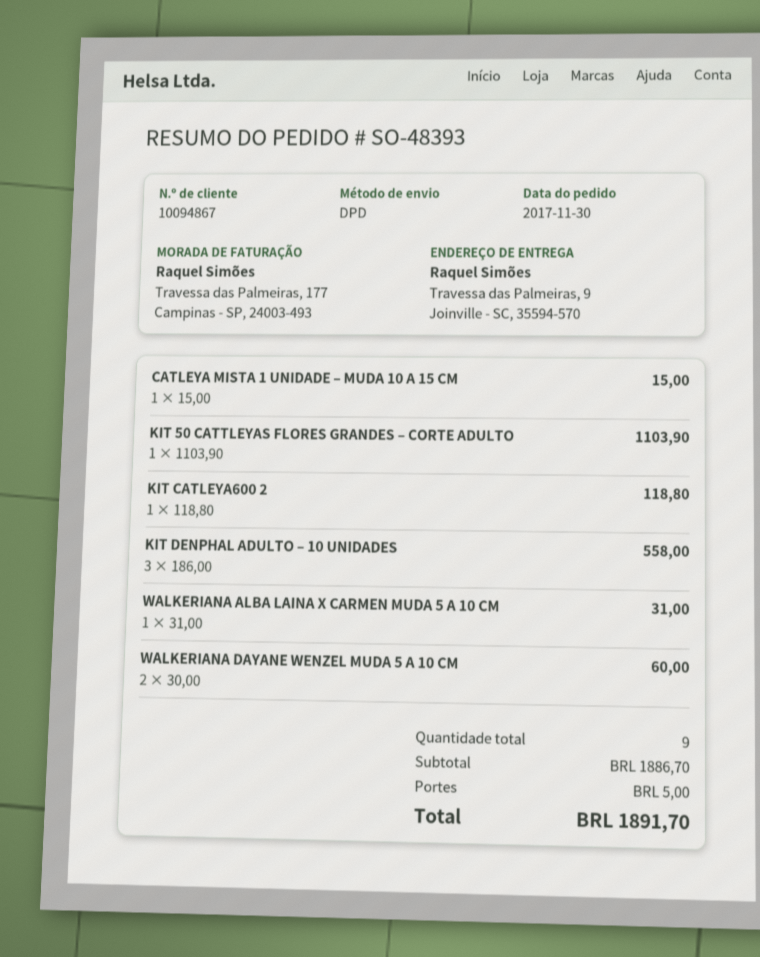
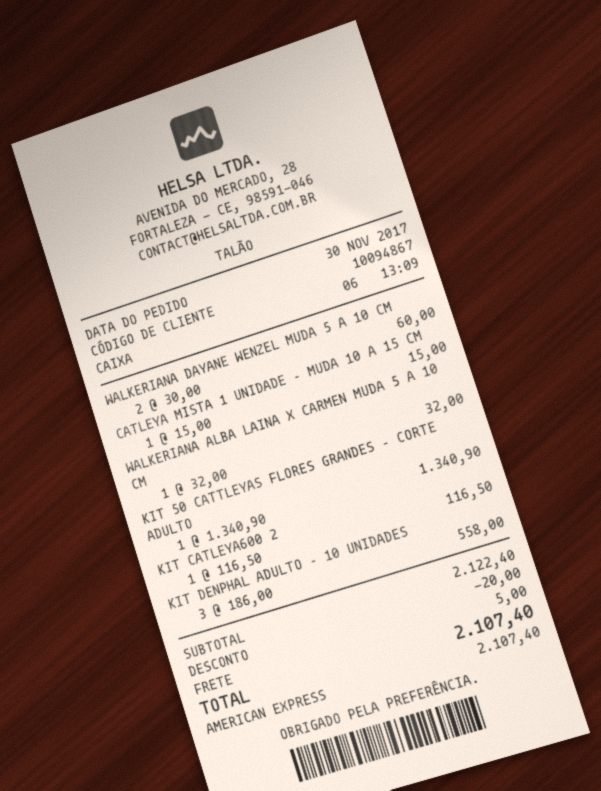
KIT 50 CATTLEYAS FLORES GRANDES – CORTE ADULTO: 1 x 1103.90 = 1103.90 -> 1 x 1340.90 = 1340.90
KIT CATLEYA600 2: 1 x 118.80 = 118.80 -> 1 x 116.50 = 116.50
WALKERIANA ALBA LAINA X CARMEN MUDA 5 A 10 CM: 1 x 31.00 = 31.00 -> 1 x 32.00 = 32.00
subtotal: 1886.70 -> 2122.40
discount: none -> 20.00
total: 1891.70 -> 2107.40

